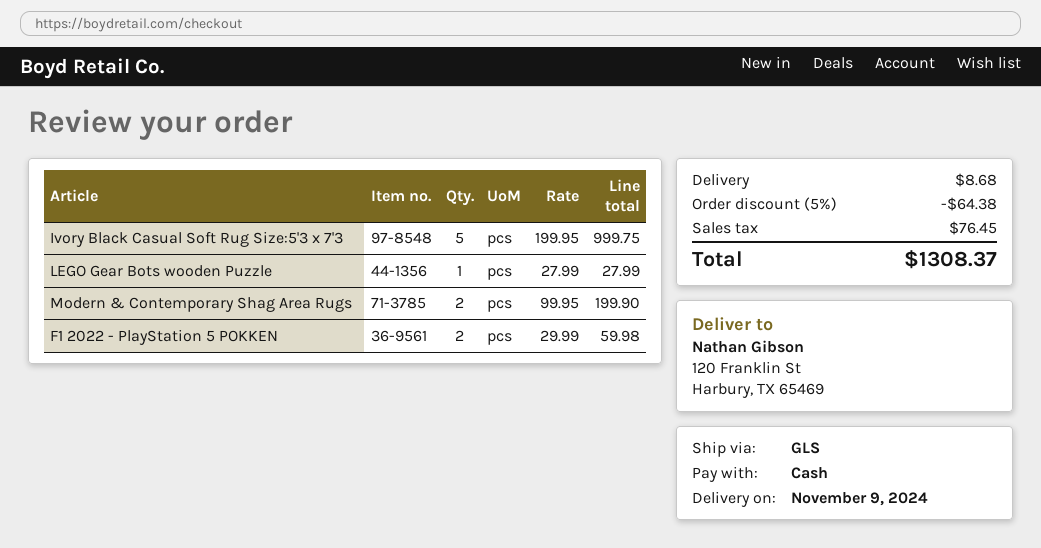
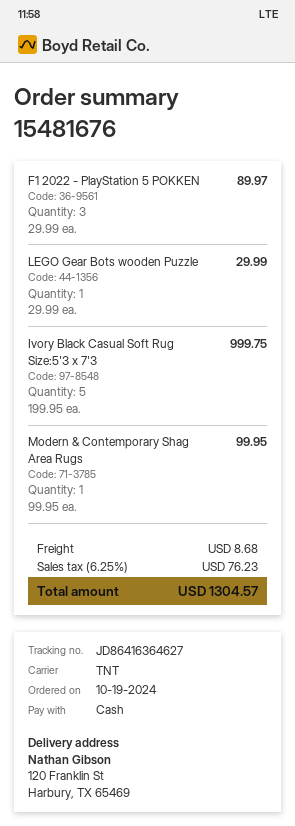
shipping method: GLS -> TNT
LEGO Gear Bots wooden Puzzle: 1 x 27.99 = 27.99 -> 1 x 29.99 = 29.99
Modern & Contemporary Shag Area Rugs: 2 x 99.95 = 199.90 -> 1 x 99.95 = 99.95
F1 2022 - PlayStation 5 POKKEN: 2 x 29.99 = 59.98 -> 3 x 29.99 = 89.97
discount: 5% = 64.38 -> none
tax: 76.45 -> 76.23
total: 1308.37 -> 1304.57

